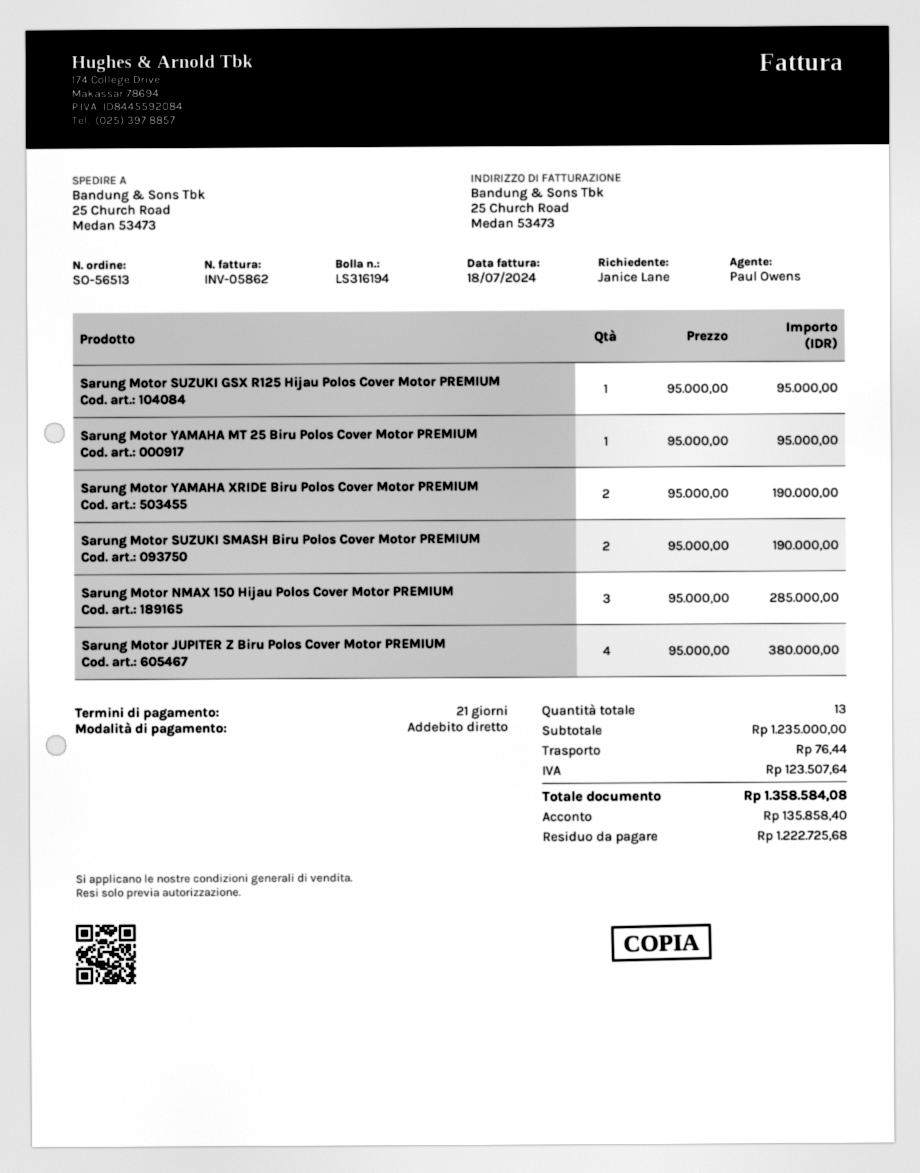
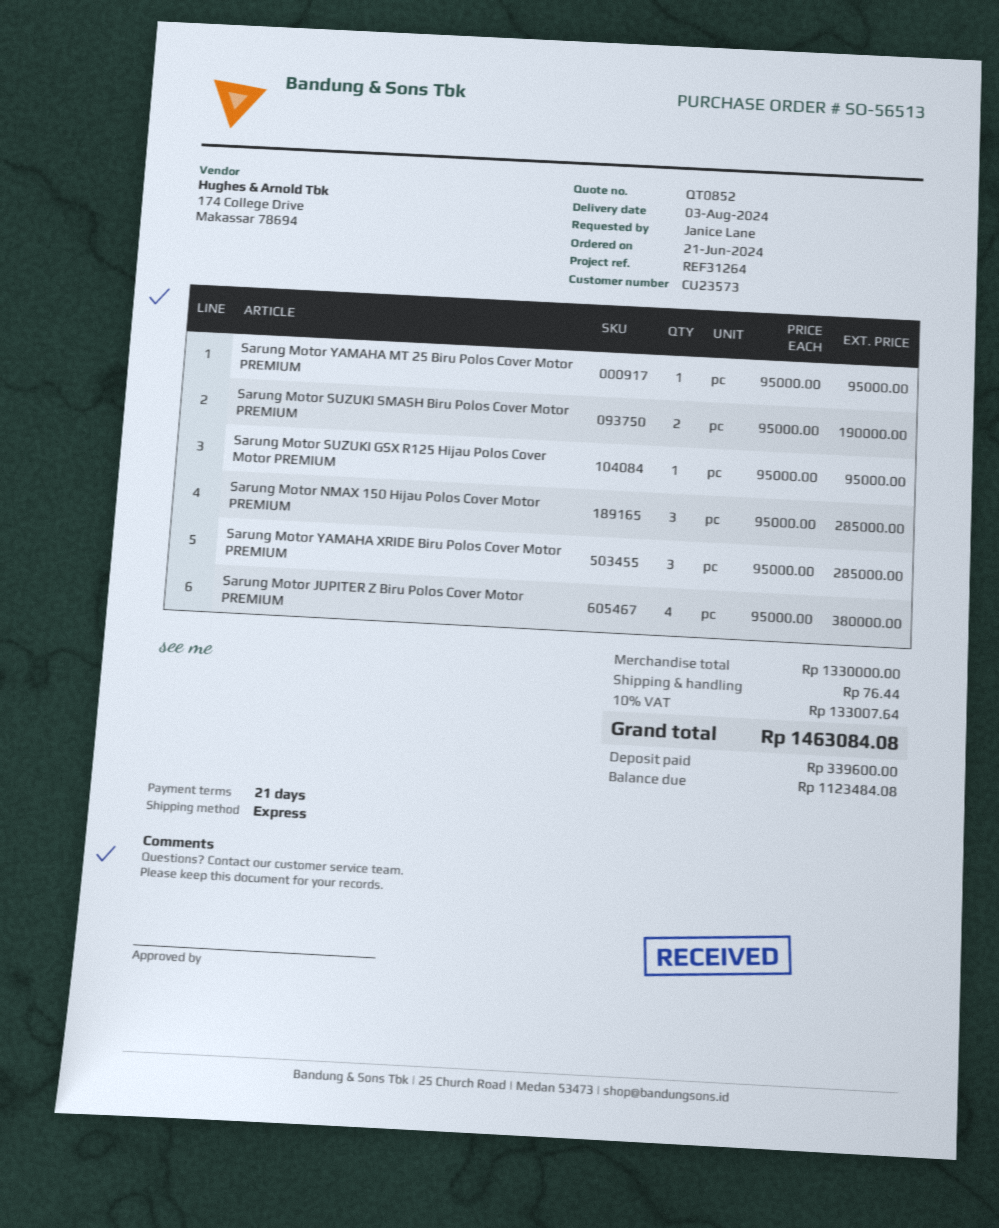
Sarung Motor YAMAHA XRIDE Biru Polos Cover Motor PREMIUM: 2 x 95000.00 = 190000.00 -> 3 x 95000.00 = 285000.00
subtotal: 1235000.00 -> 1330000.00
tax: 123507.64 -> 133007.64
total: 1358584.08 -> 1463084.08
deposit: 135858.40 -> 339600.00
balance: 1222725.68 -> 1123484.08

